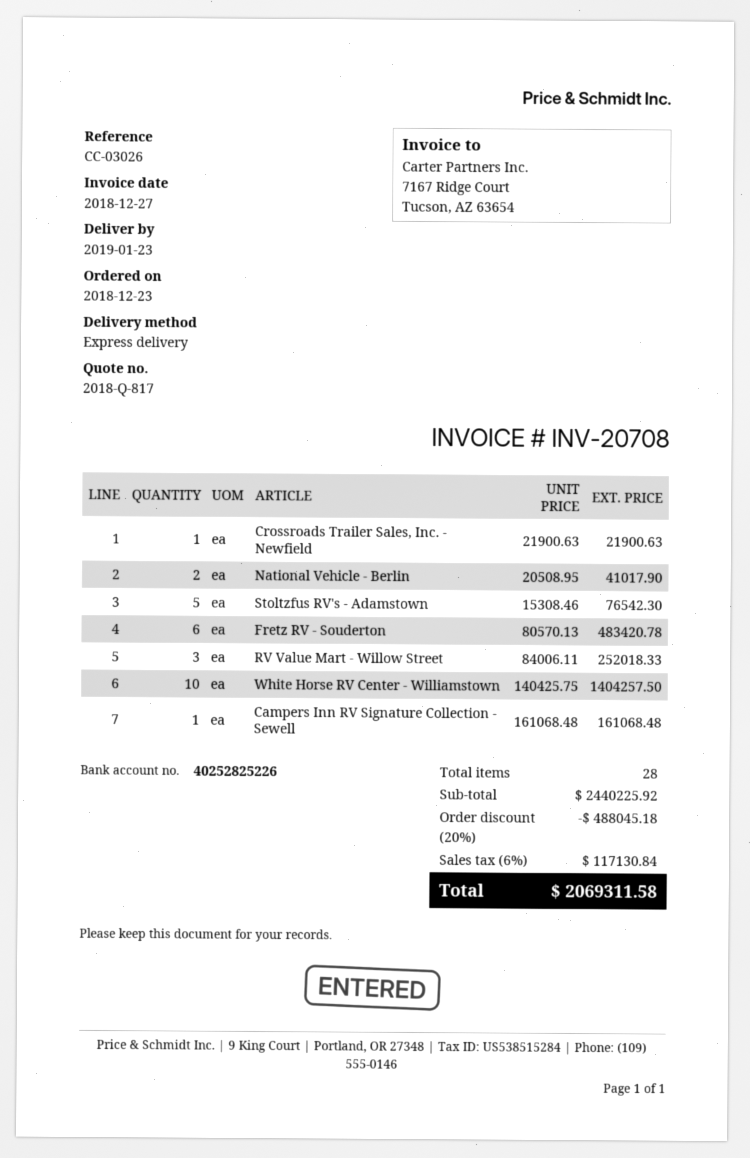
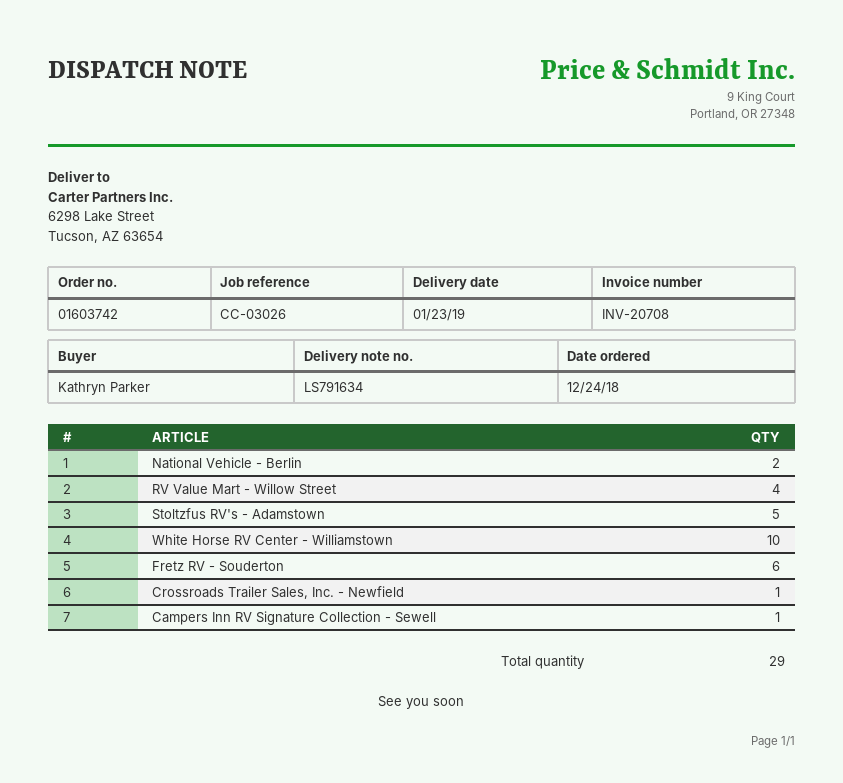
order date: 2018-12-23 -> 2018-12-24
RV Value Mart - Willow Street: 3 -> 4
total quantity: 28 -> 29

